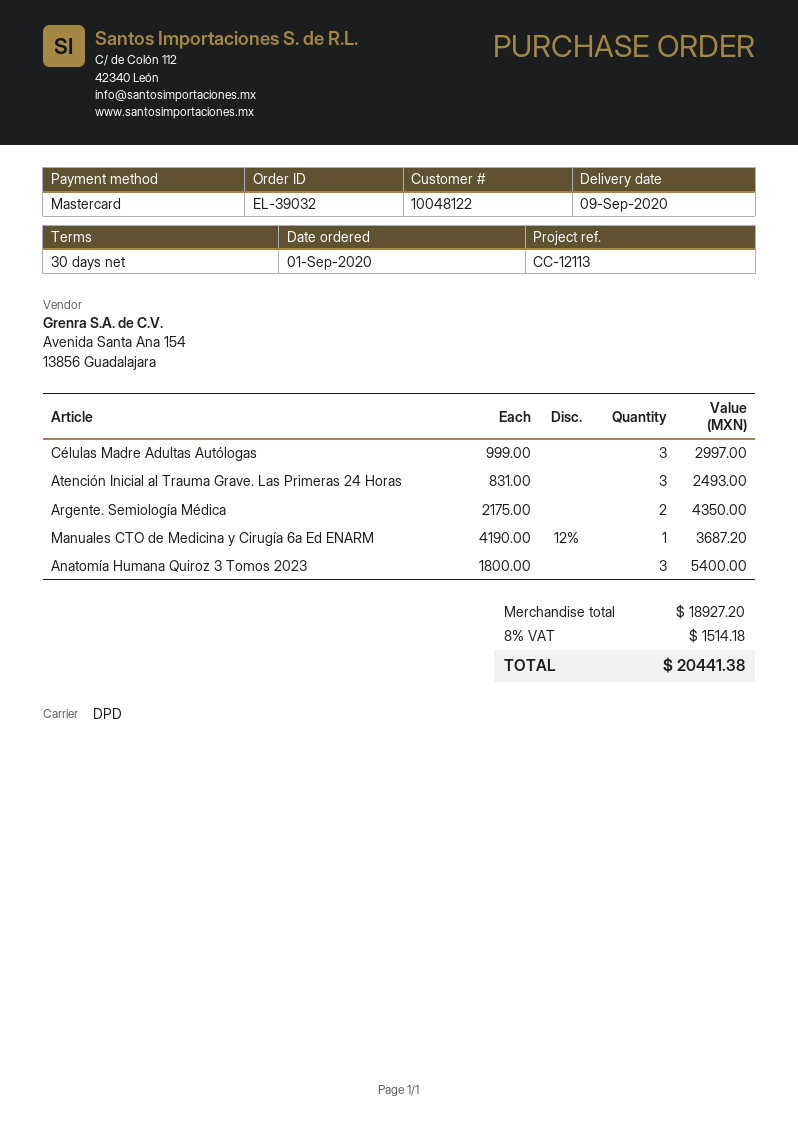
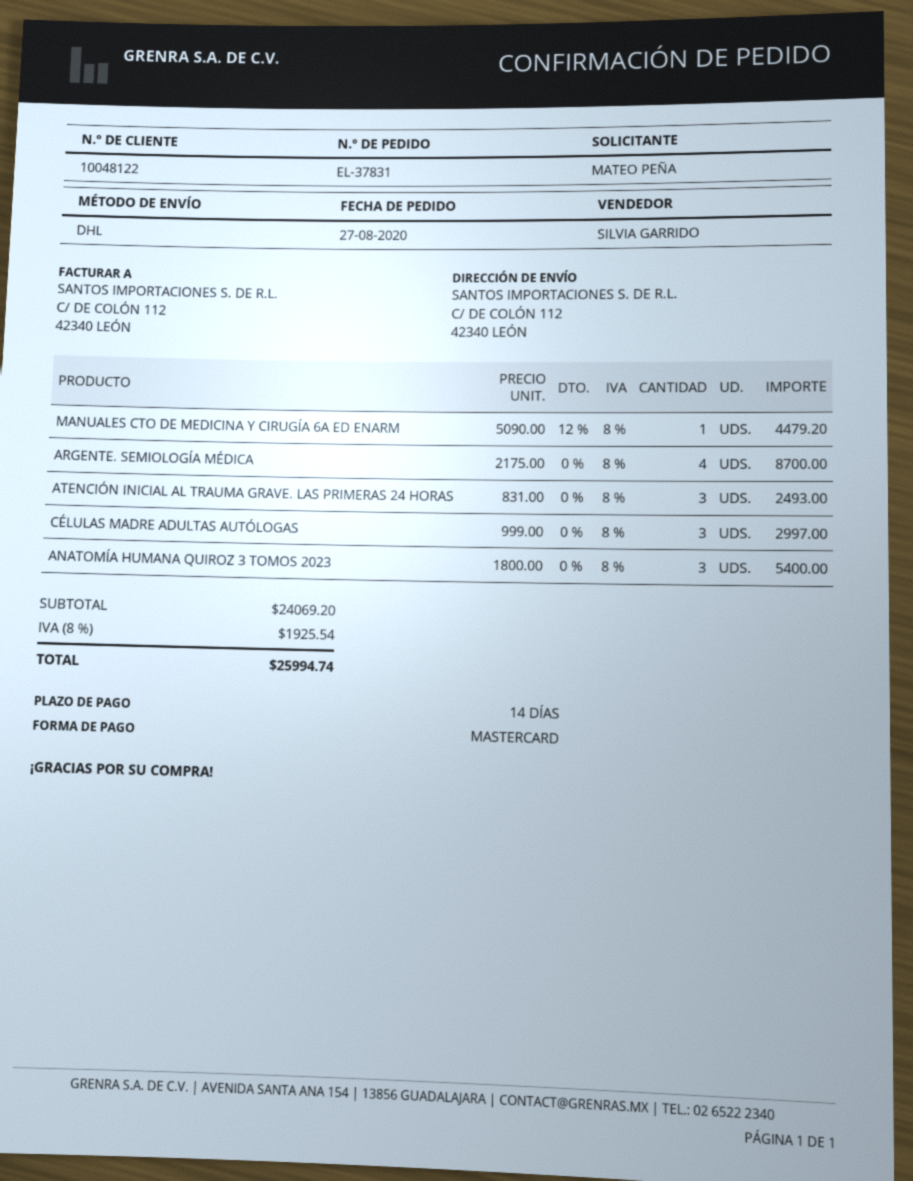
order number: EL-39032 -> EL-37831
order date: 2020-09-01 -> 2020-08-27
payment terms: 30 days -> 14 days
shipping method: DPD -> DHL
Argente. Semiología Médica: 2 x 2175.00 = 4350.00 -> 4 x 2175.00 = 8700.00
Manuales CTO de Medicina y Cirugía 6a Ed ENARM: 1 x 4190.00 - 12% = 3687.20 -> 1 x 5090.00 - 12% = 4479.20
subtotal: 18927.20 -> 24069.20
tax: 8% = 1514.18 -> 8% = 1925.54
total: 20441.38 -> 25994.74

